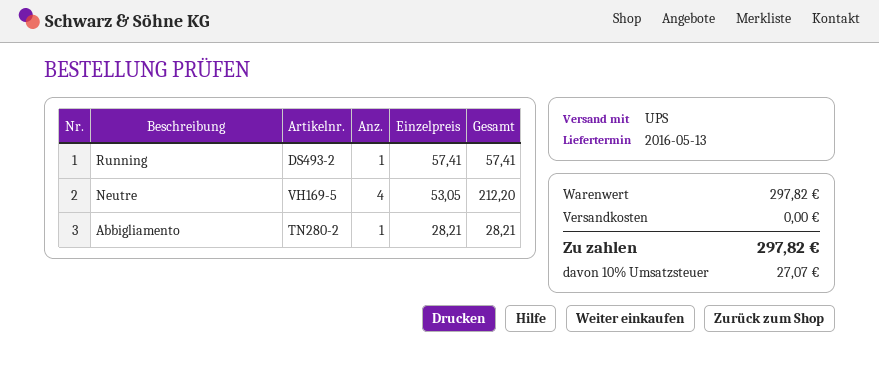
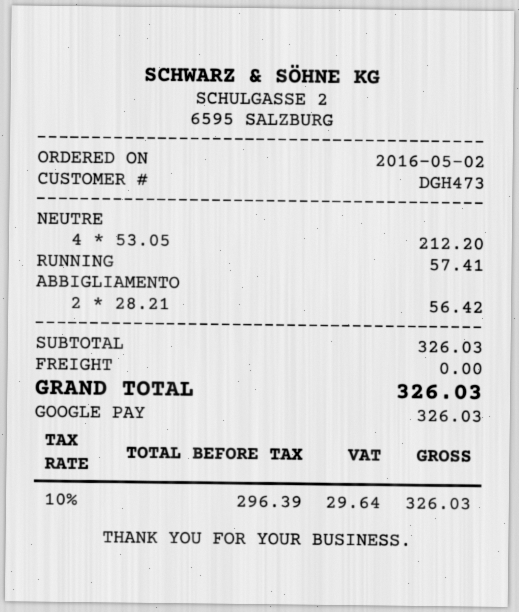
Abbigliamento: 1 x 28.21 = 28.21 -> 2 x 28.21 = 56.42
subtotal: 297.82 -> 326.03
tax: 10% = 27.07 -> 10% = 29.64
total: 297.82 -> 326.03

